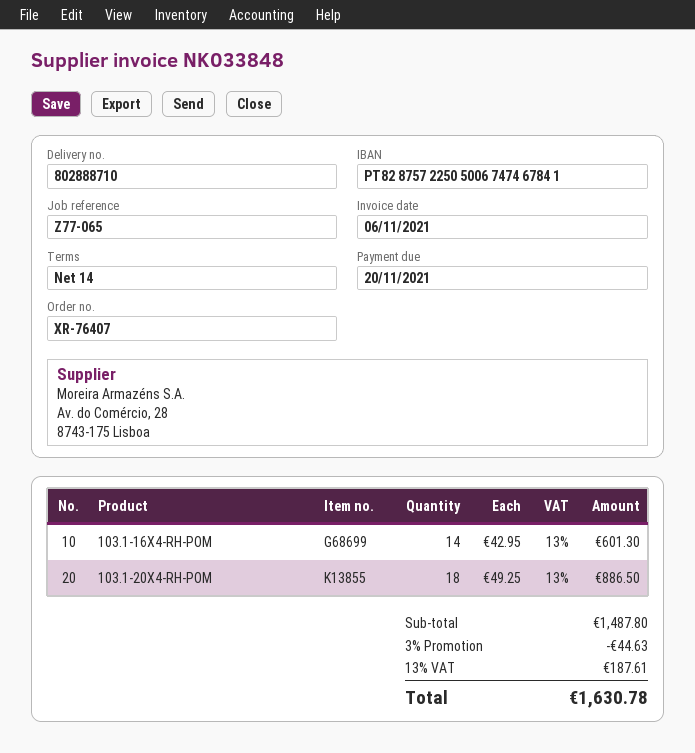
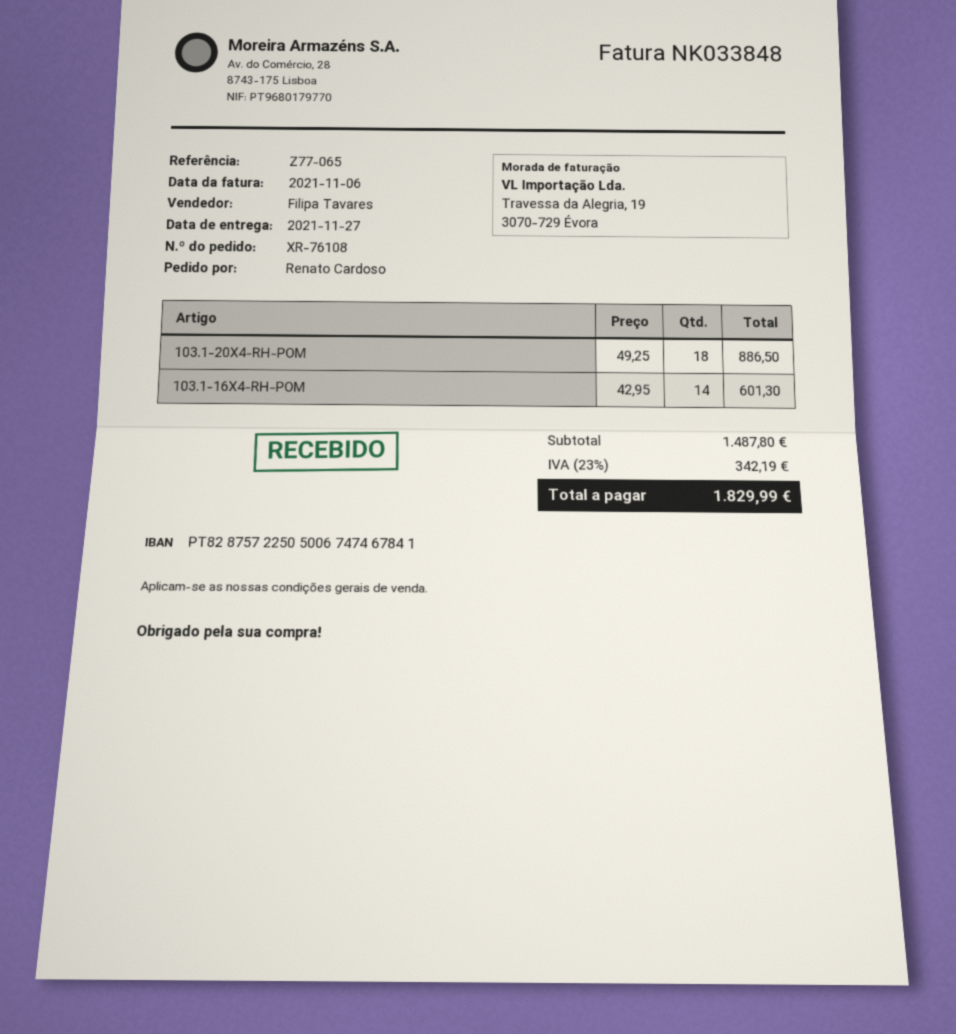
order number: XR-76407 -> XR-76108
discount: 3% = 44.63 -> none
tax: 13% = 187.61 -> 23% = 342.19
total: 1630.78 -> 1829.99

